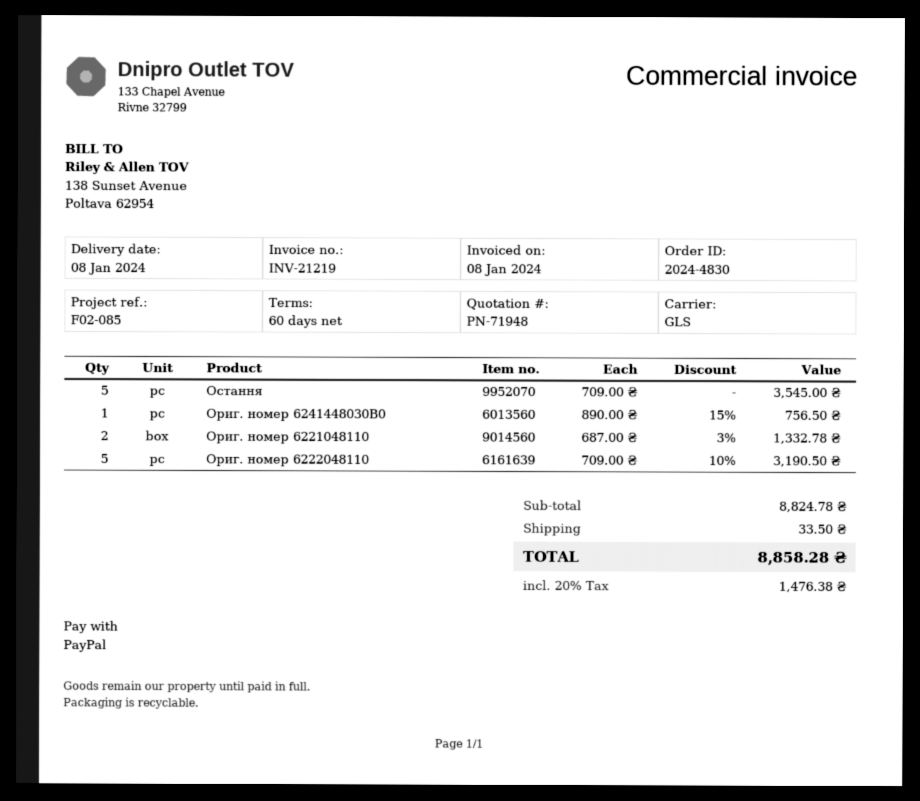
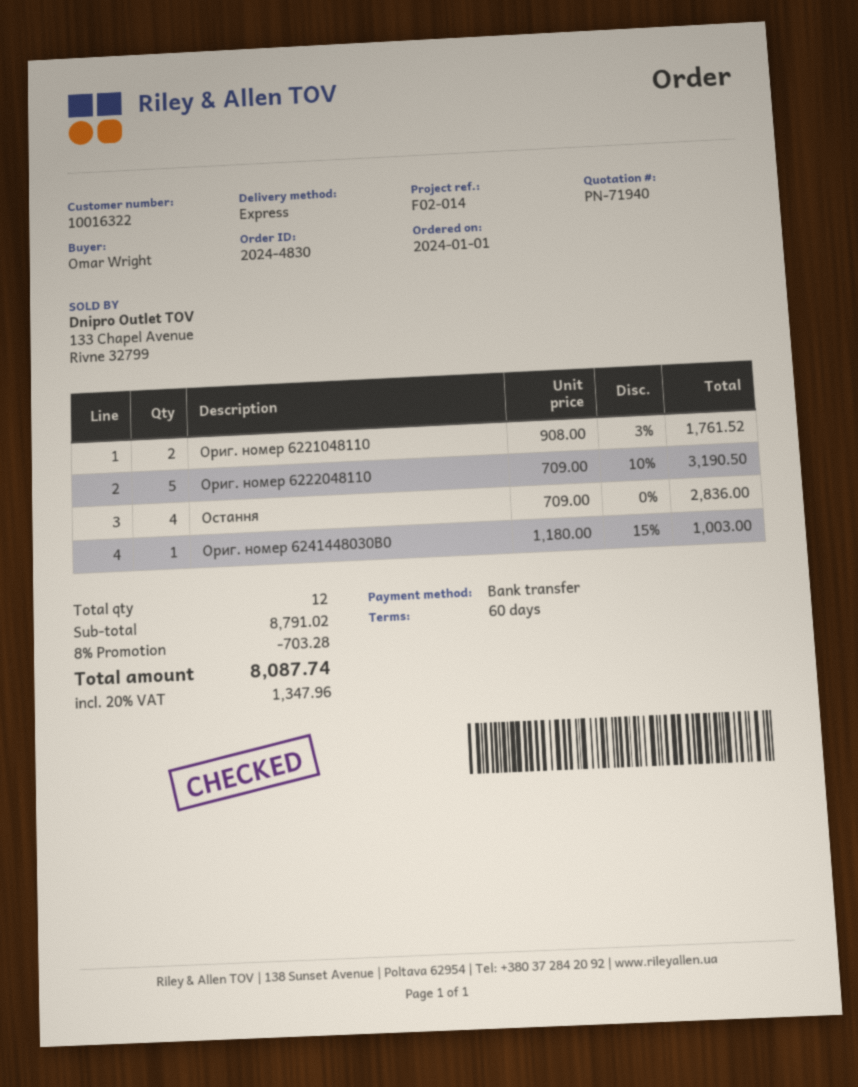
quote number: PN-71948 -> PN-71940
reference: F02-085 -> F02-014
payment method: PayPal -> bank transfer
shipping method: GLS -> express
Остання: 5 x 709.00 = 3545.00 -> 4 x 709.00 = 2836.00
Ориг. номер 6241448030B0: 1 x 890.00 - 15% = 756.50 -> 1 x 1180.00 - 15% = 1003.00
Ориг. номер 6221048110: 2 x 687.00 - 3% = 1332.78 -> 2 x 908.00 - 3% = 1761.52
subtotal: 8824.78 -> 8791.02
discount: none -> 8% = 703.28
shipping: 33.50 -> none
tax: 20% = 1476.38 -> 20% = 1347.96
total: 8858.28 -> 8087.74

